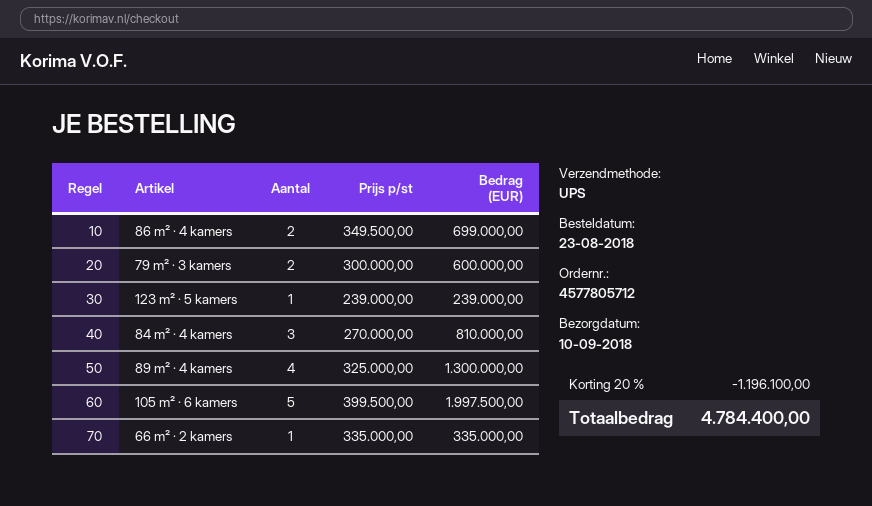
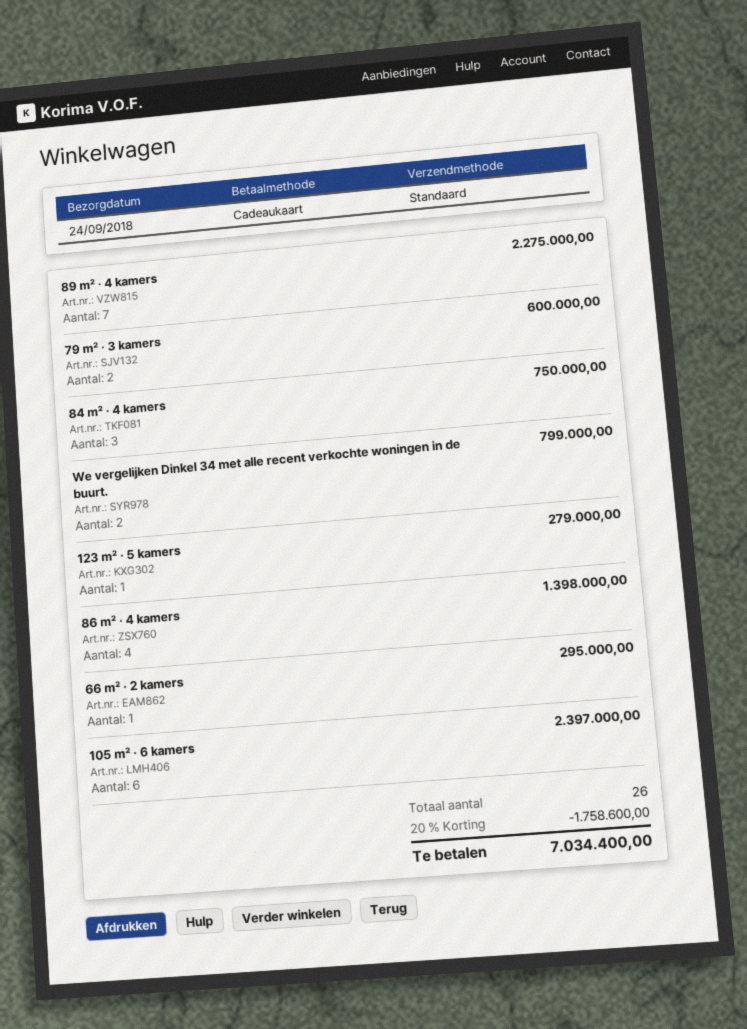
delivery date: 2018-09-10 -> 2018-09-24
shipping method: UPS -> standard
86 m² · 4 kamers: 2 for 699000.00 -> 4 for 1398000.00
123 m² · 5 kamers: 1 for 239000.00 -> 1 for 279000.00
84 m² · 4 kamers: 3 for 810000.00 -> 3 for 750000.00
89 m² · 4 kamers: 4 for 1300000.00 -> 7 for 2275000.00
105 m² · 6 kamers: 5 for 1997500.00 -> 6 for 2397000.00
66 m² · 2 kamers: 1 for 335000.00 -> 1 for 295000.00
We vergelijken Dinkel 34 met alle recent verkochte woningen in de buurt.: none -> 2 for 799000.00
discount: 20% = 1196100.00 -> 20% = 1758600.00
total: 4784400.00 -> 7034400.00

